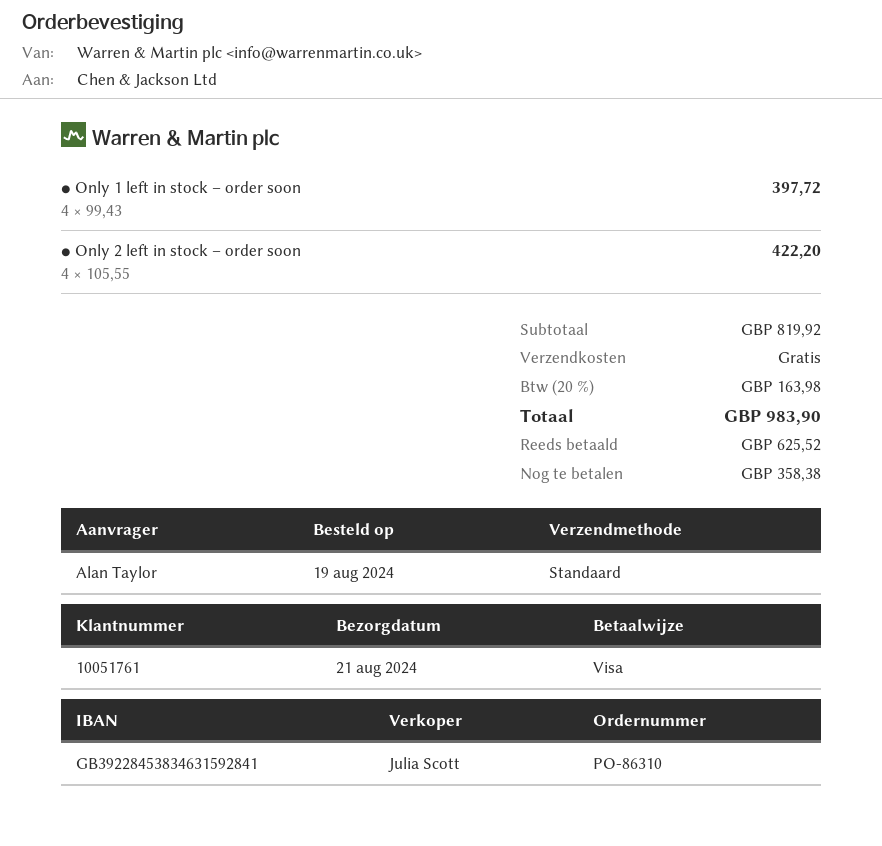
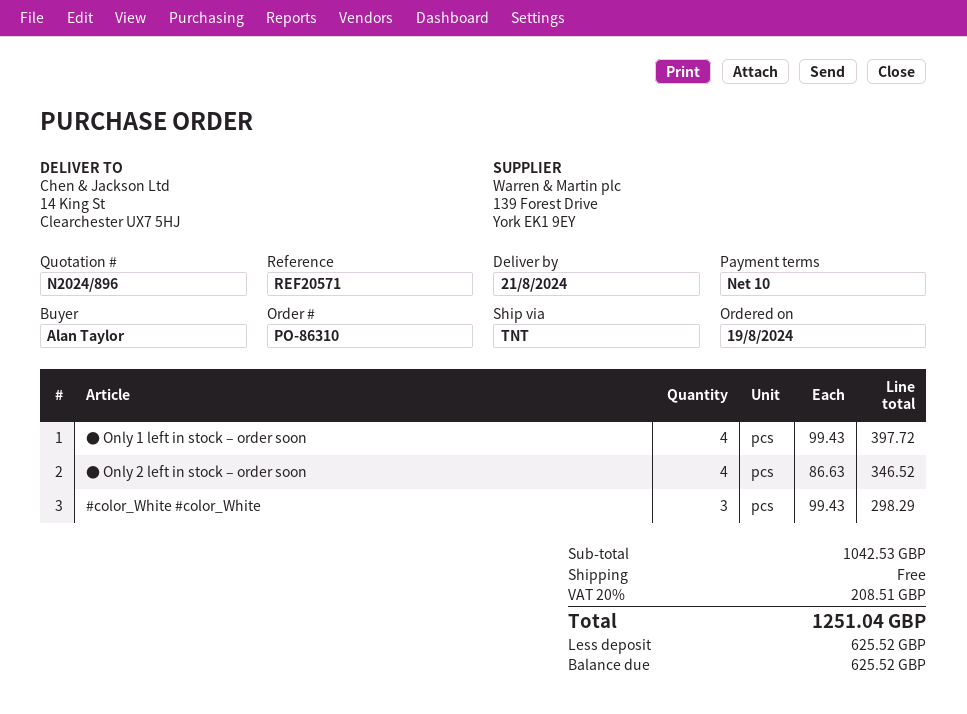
shipping method: standard -> TNT
● Only 2 left in stock – order soon: 4 x 105.55 = 422.20 -> 4 x 86.63 = 346.52
#color_White #color_White: none -> 3 x 99.43 = 298.29
subtotal: 819.92 -> 1042.53
tax: 20% = 163.98 -> 20% = 208.51
total: 983.90 -> 1251.04
balance: 358.38 -> 625.52

